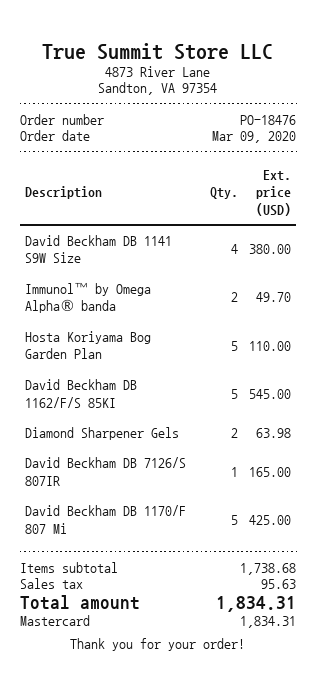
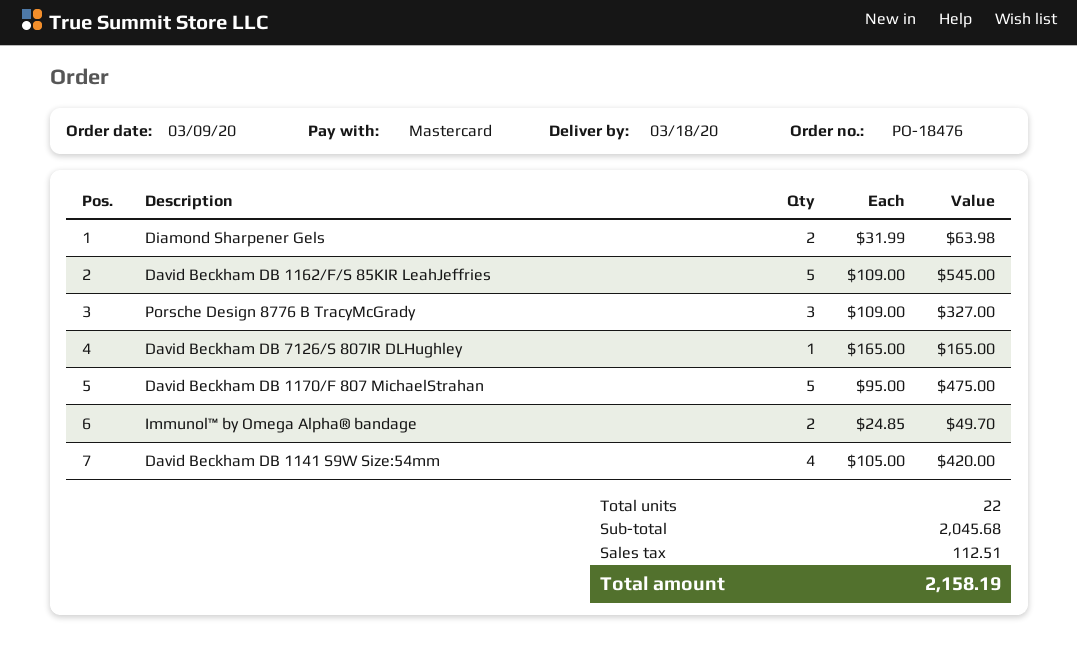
David Beckham DB 1141 S9W Size: 4 for 380.00 -> 4 for 420.00
Hosta Koriyama Bog Garden Plan: 5 for 110.00 -> none
David Beckham DB 1170/F 807 Mi: 5 for 425.00 -> 5 for 475.00
Porsche Design 8776 B TracyMcGrady: none -> 3 for 327.00
subtotal: 1738.68 -> 2045.68
tax: 95.63 -> 112.51
total: 1834.31 -> 2158.19

